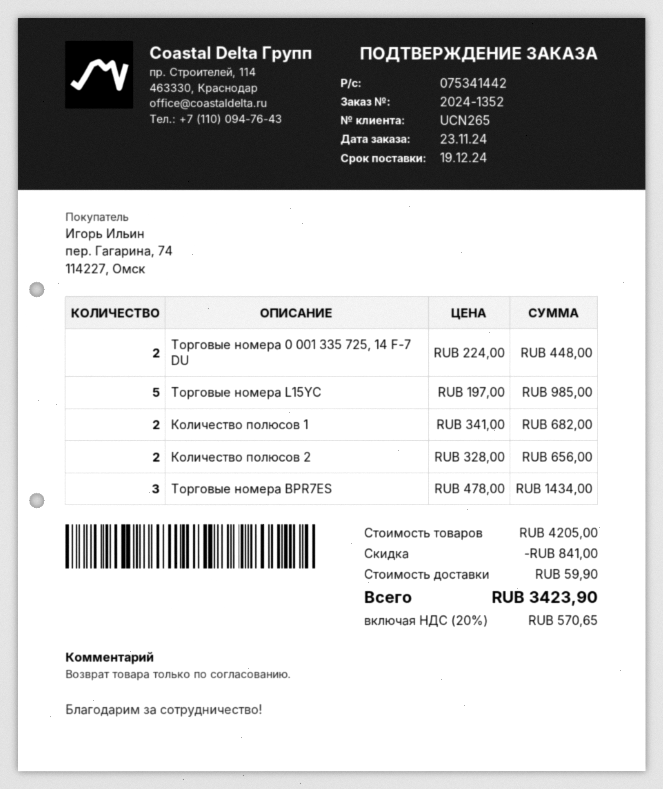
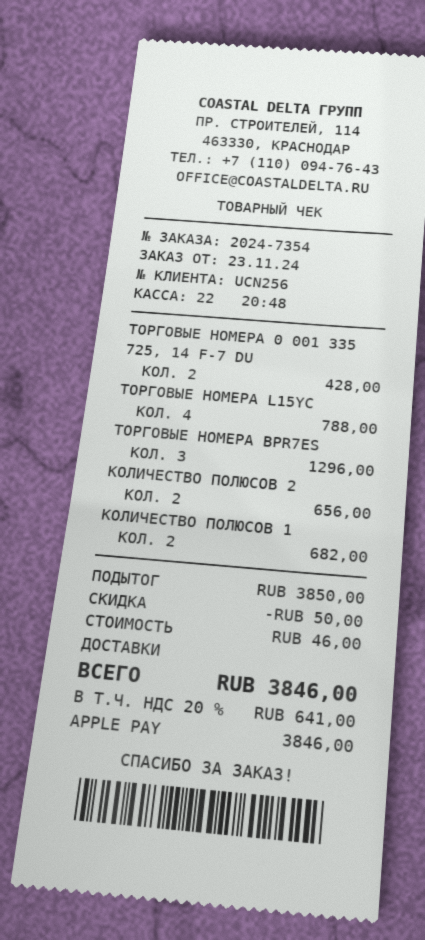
order number: 2024-1352 -> 2024-7354
customer number: UCN265 -> UCN256
Торговые номера 0 001 335 725, 14 F-7 DU: 2 for 448.00 -> 2 for 428.00
Торговые номера L15YC: 5 for 985.00 -> 4 for 788.00
Торговые номера BPR7ES: 3 for 1434.00 -> 3 for 1296.00
subtotal: 4205.00 -> 3850.00
discount: 841.00 -> 50.00
shipping: 59.90 -> 46.00
tax: 20% = 570.65 -> 20% = 641.00
total: 3423.90 -> 3846.00

